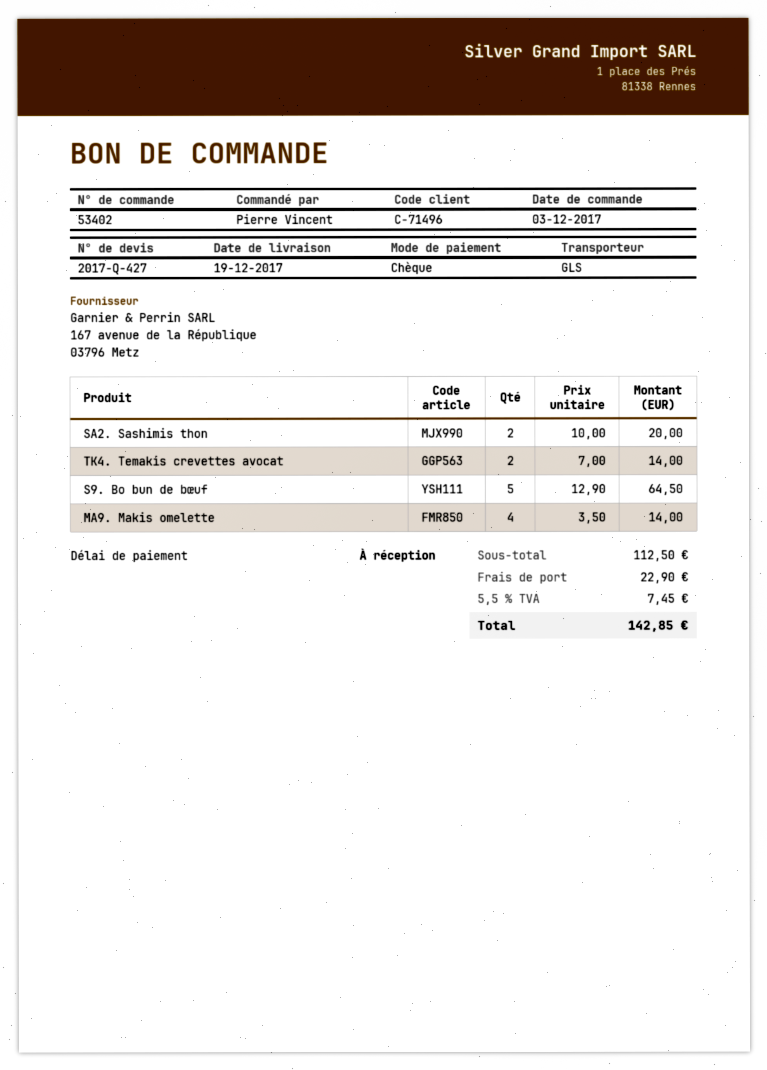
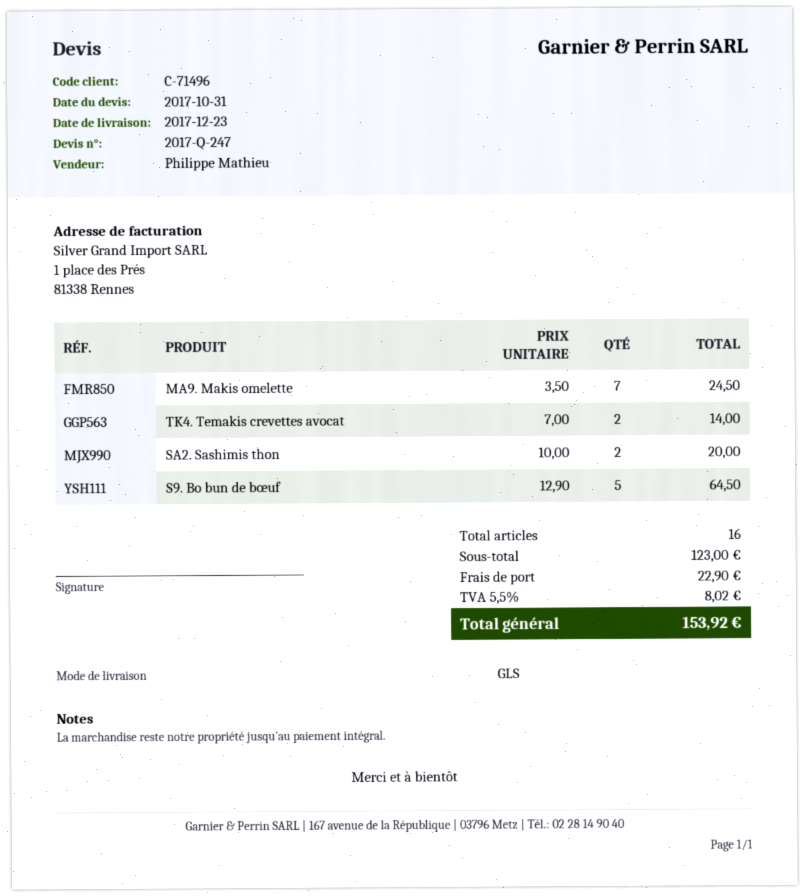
quote number: 2017-Q-427 -> 2017-Q-247
delivery date: 2017-12-19 -> 2017-12-23
MA9. Makis omelette: 4 x 3.50 = 14.00 -> 7 x 3.50 = 24.50
subtotal: 112.50 -> 123.00
tax: 5.5% = 7.45 -> 5.5% = 8.02
total: 142.85 -> 153.92

